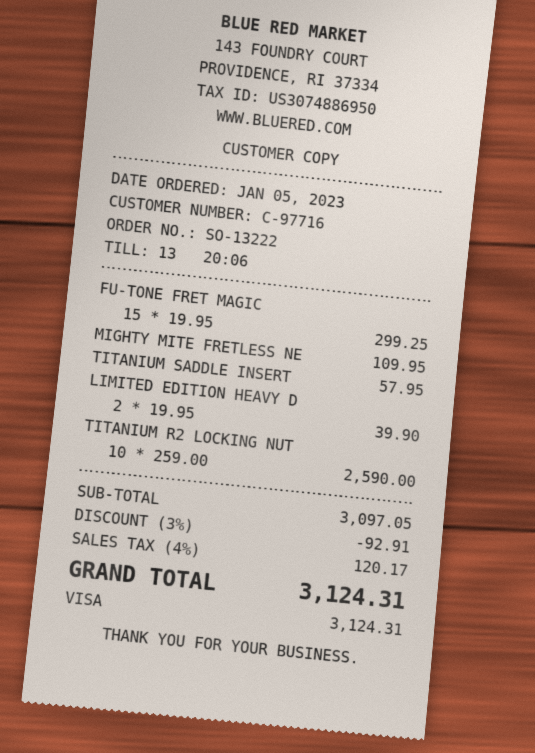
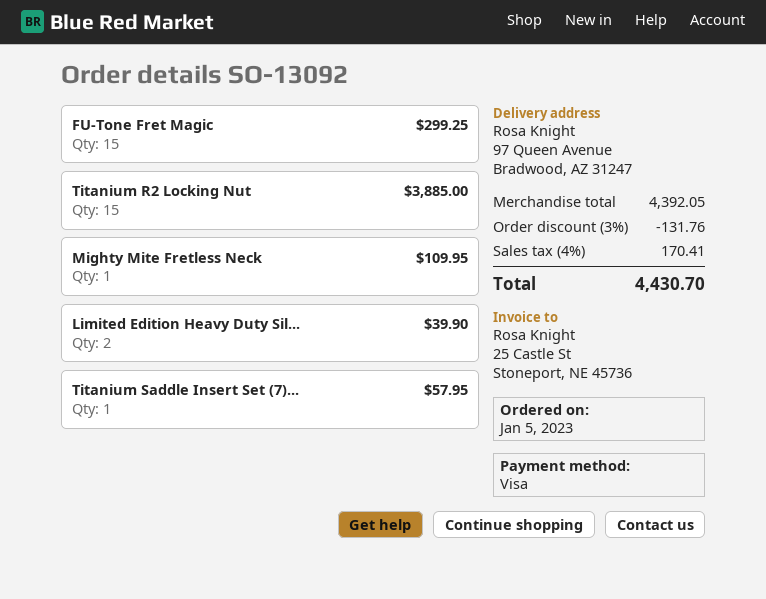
order number: SO-13222 -> SO-13092
TITANIUM R2 LOCKING NUT: 10 for 2590.00 -> 15 for 3885.00
subtotal: 3097.05 -> 4392.05
discount: 3% = 92.91 -> 3% = 131.76
tax: 4% = 120.17 -> 4% = 170.41
total: 3124.31 -> 4430.70

